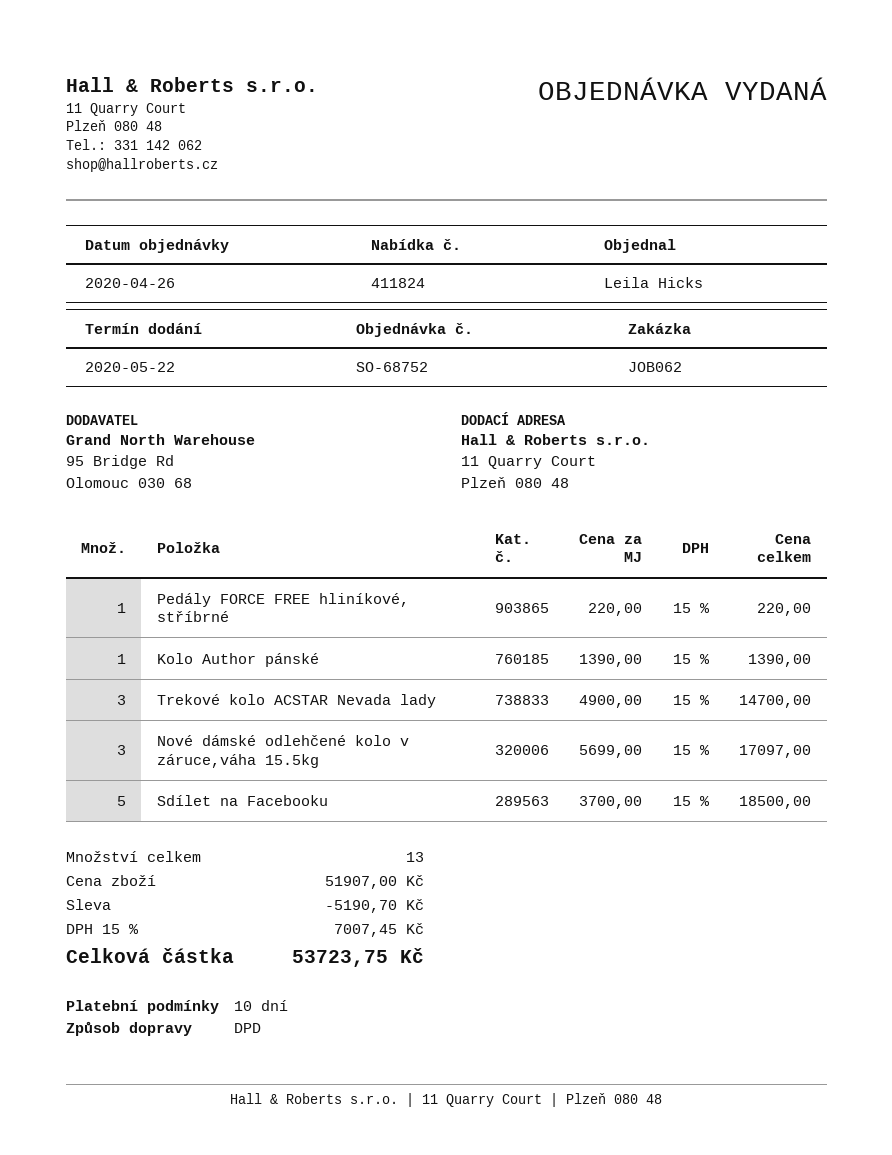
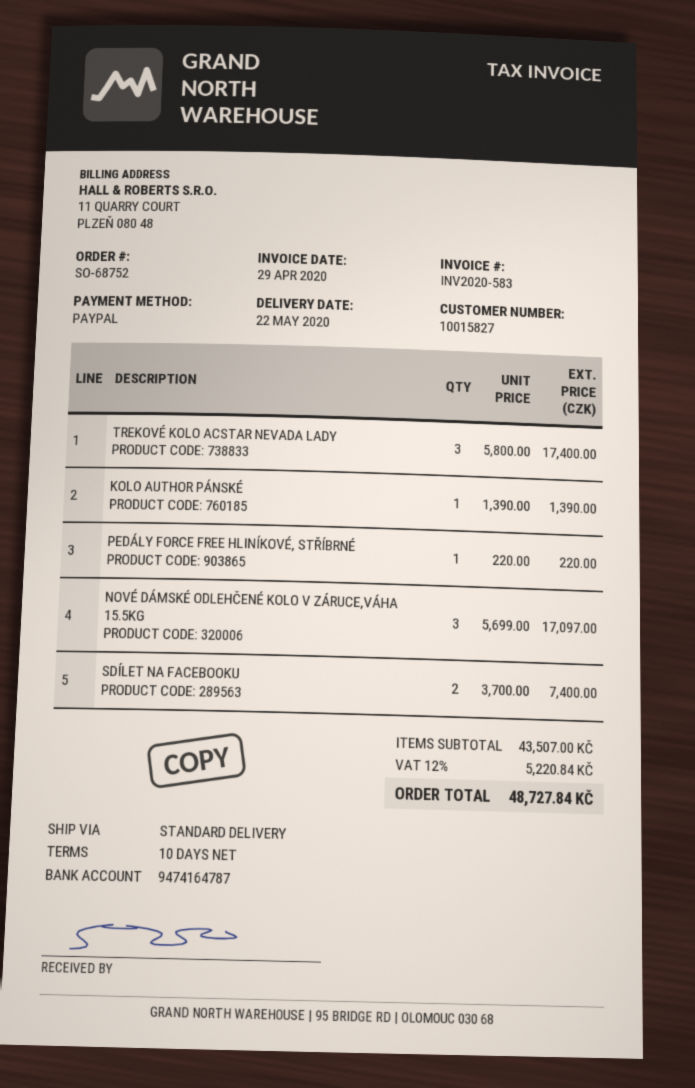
shipping method: DPD -> standard
Trekové kolo ACSTAR Nevada lady: 3 x 4900.00 = 14700.00 -> 3 x 5800.00 = 17400.00
Sdílet na Facebooku: 5 x 3700.00 = 18500.00 -> 2 x 3700.00 = 7400.00
subtotal: 51907.00 -> 43507.00
discount: 5190.70 -> none
tax: 15% = 7007.45 -> 12% = 5220.84
total: 53723.75 -> 48727.84

